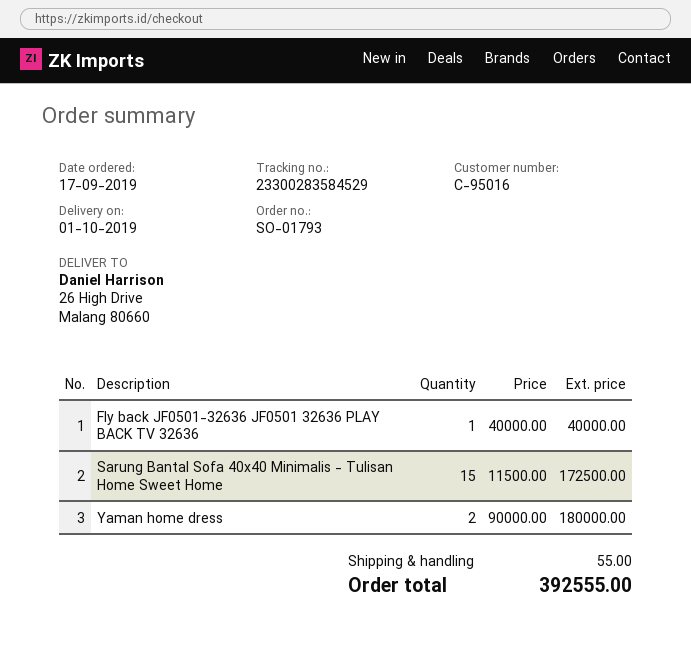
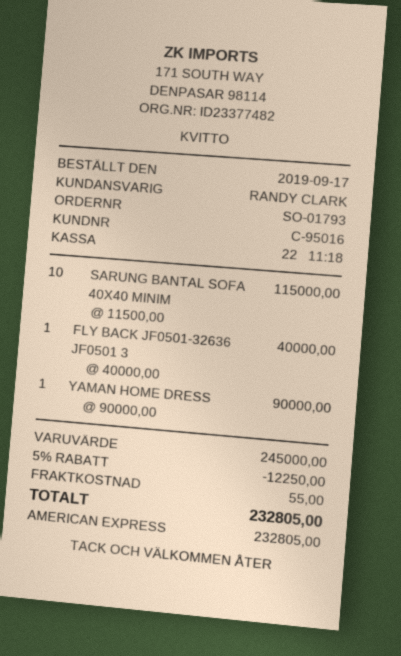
Sarung Bantal Sofa 40x40 Minimalis - Tulisan Home Sweet Home: 15 x 11500.00 = 172500.00 -> 10 x 11500.00 = 115000.00
Yaman home dress: 2 x 90000.00 = 180000.00 -> 1 x 90000.00 = 90000.00
discount: none -> 5% = 12250.00
total: 392555.00 -> 232805.00

